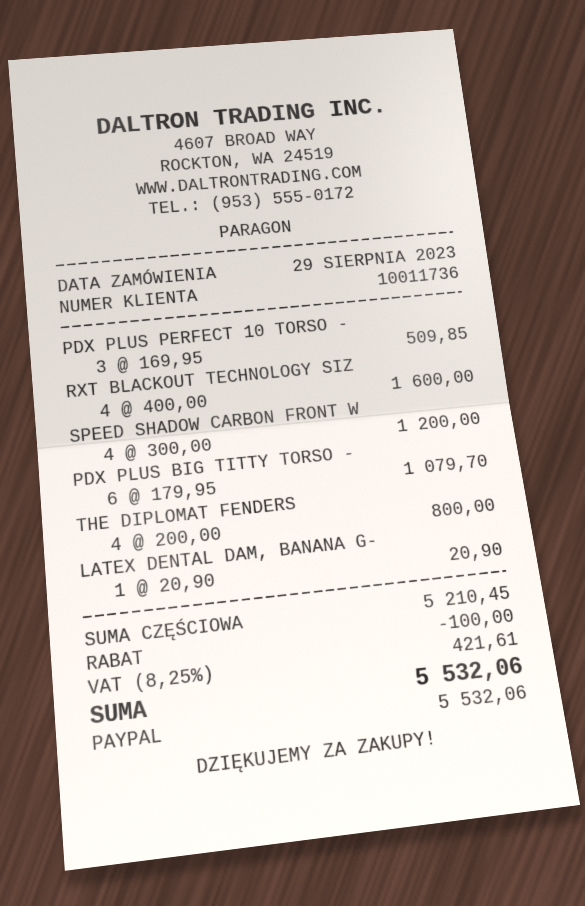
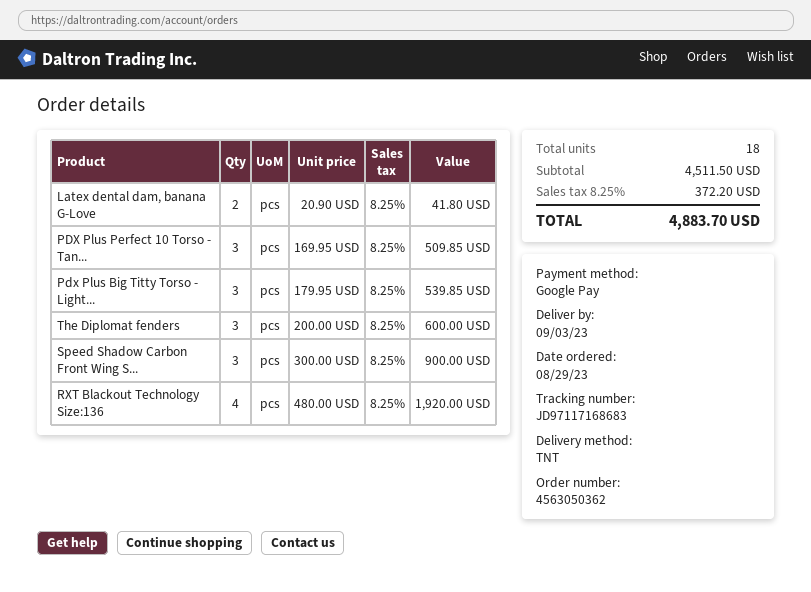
payment method: PayPal -> Google Pay
RXT BLACKOUT TECHNOLOGY SIZ: 4 x 400.00 = 1600.00 -> 4 x 480.00 = 1920.00
SPEED SHADOW CARBON FRONT W: 4 x 300.00 = 1200.00 -> 3 x 300.00 = 900.00
PDX PLUS BIG TITTY TORSO -: 6 x 179.95 = 1079.70 -> 3 x 179.95 = 539.85
THE DIPLOMAT FENDERS: 4 x 200.00 = 800.00 -> 3 x 200.00 = 600.00
LATEX DENTAL DAM, BANANA G-: 1 x 20.90 = 20.90 -> 2 x 20.90 = 41.80
subtotal: 5210.45 -> 4511.50
discount: 100.00 -> none
tax: 8.25% = 421.61 -> 8.25% = 372.20
total: 5532.06 -> 4883.70

